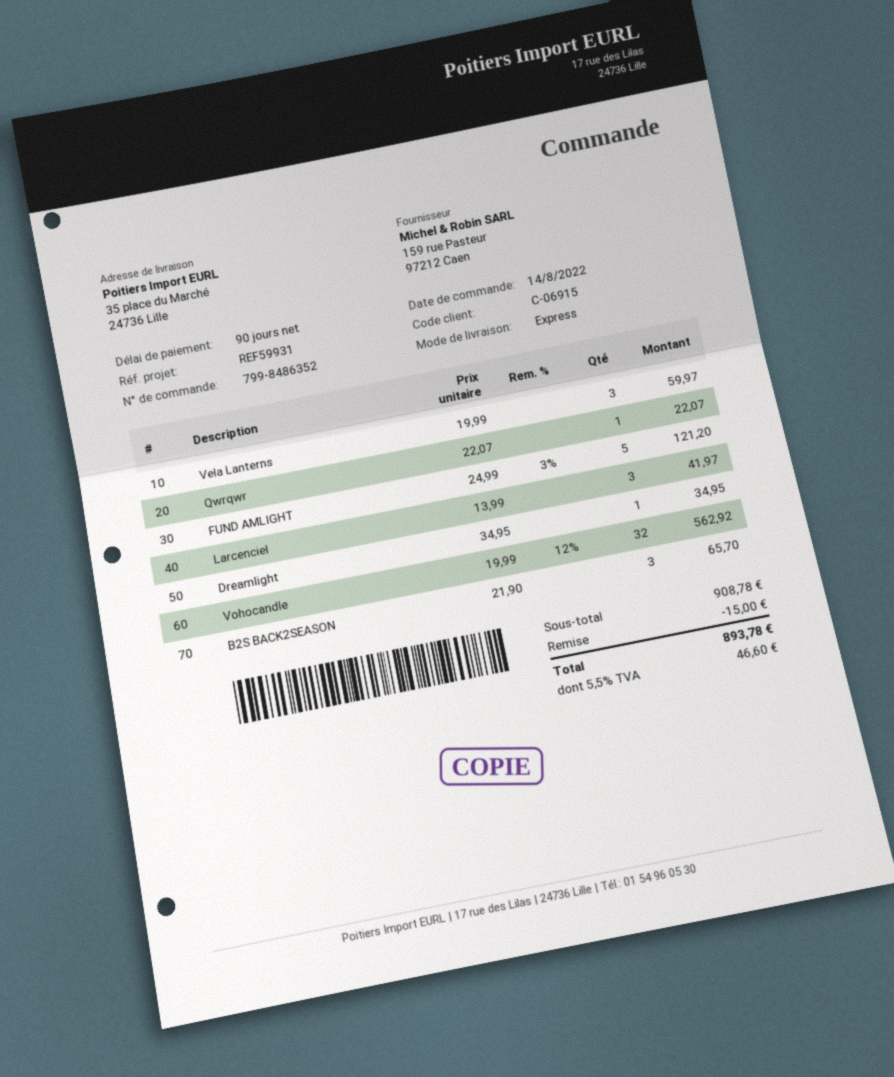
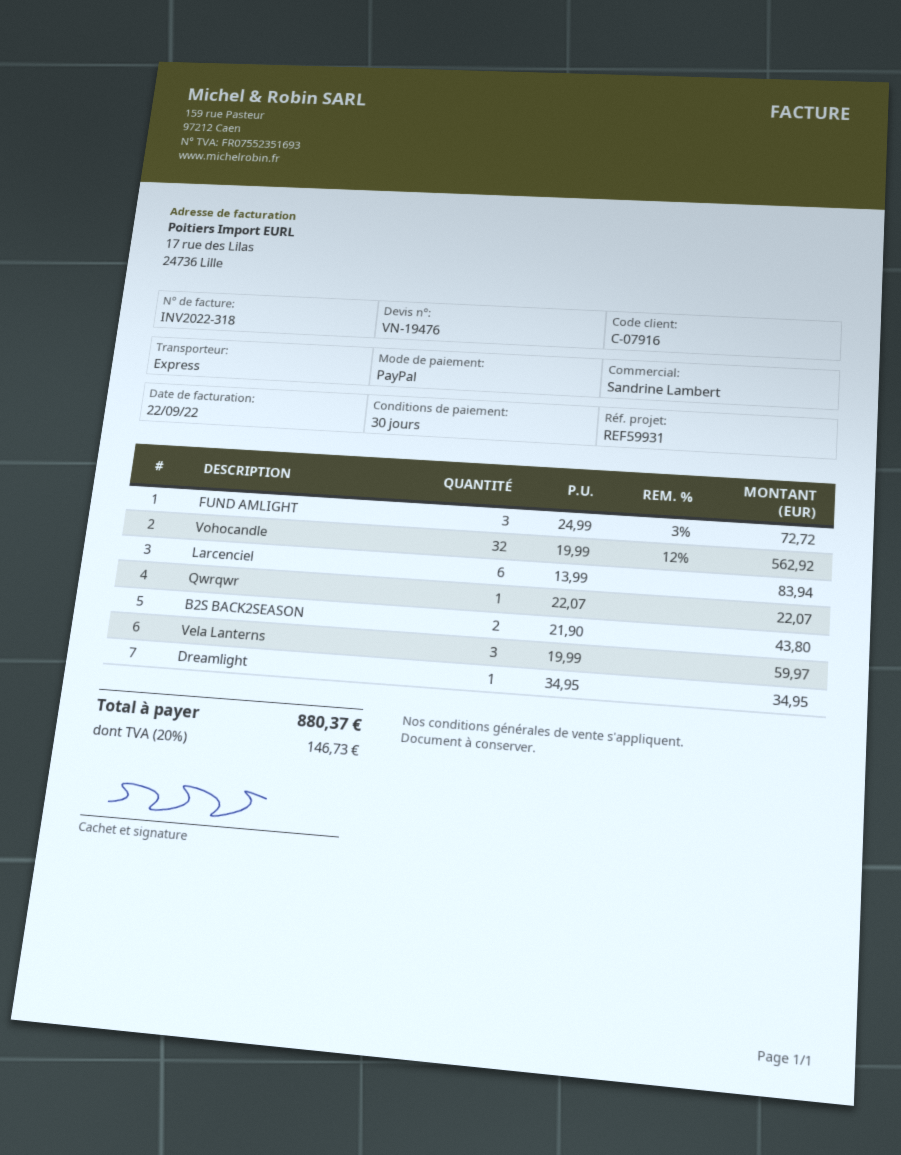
payment terms: 90 days -> 30 days
customer number: C-06915 -> C-07916
FUND AMLIGHT: 5 x 24.99 - 3% = 121.20 -> 3 x 24.99 - 3% = 72.72
Larcenciel: 3 x 13.99 = 41.97 -> 6 x 13.99 = 83.94
B2S BACK2SEASON: 3 x 21.90 = 65.70 -> 2 x 21.90 = 43.80
discount: 15.00 -> none
tax: 5.5% = 46.60 -> 20% = 146.73
total: 893.78 -> 880.37

